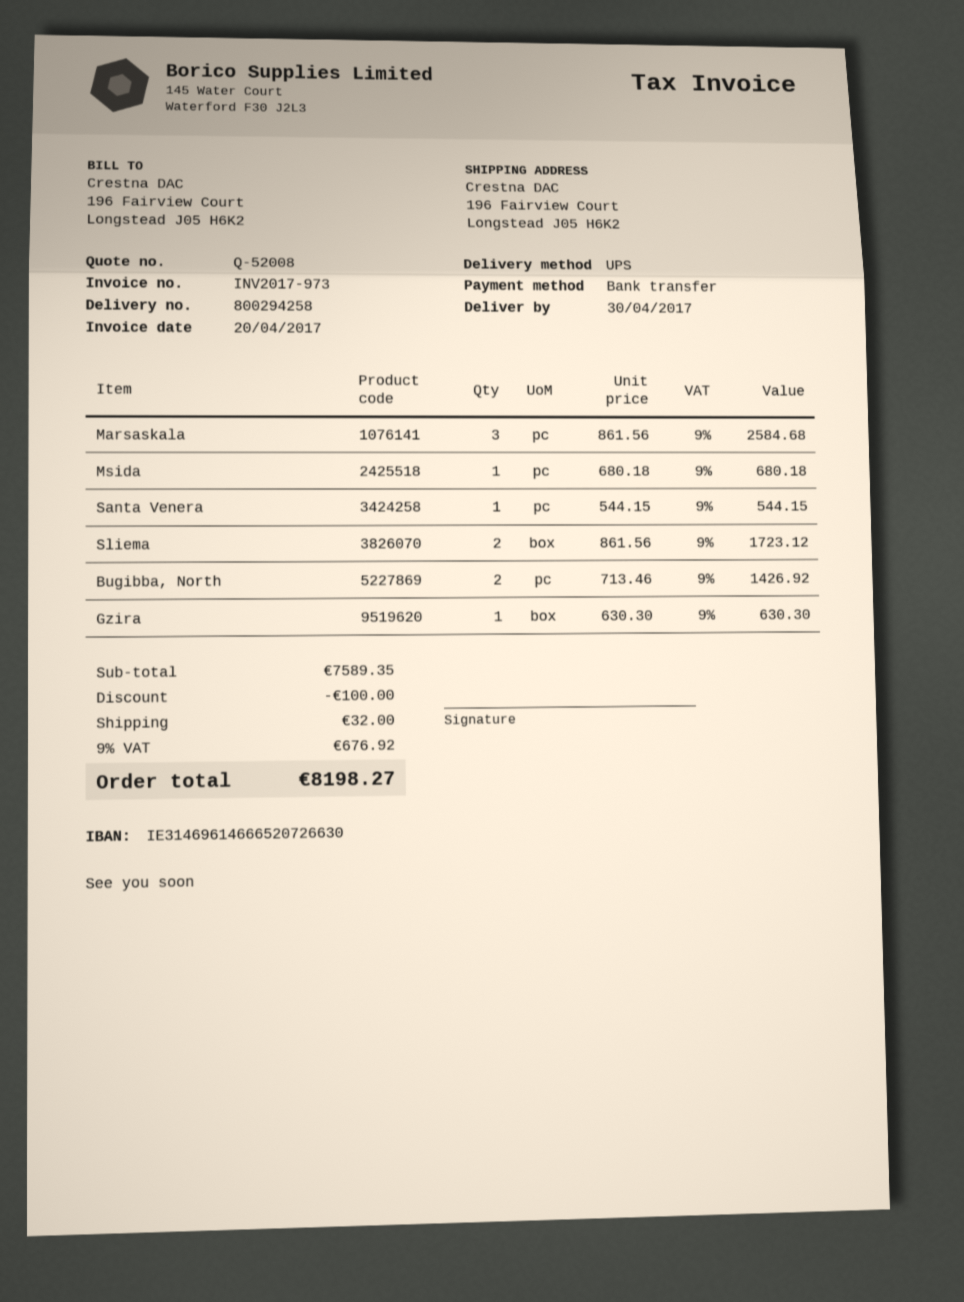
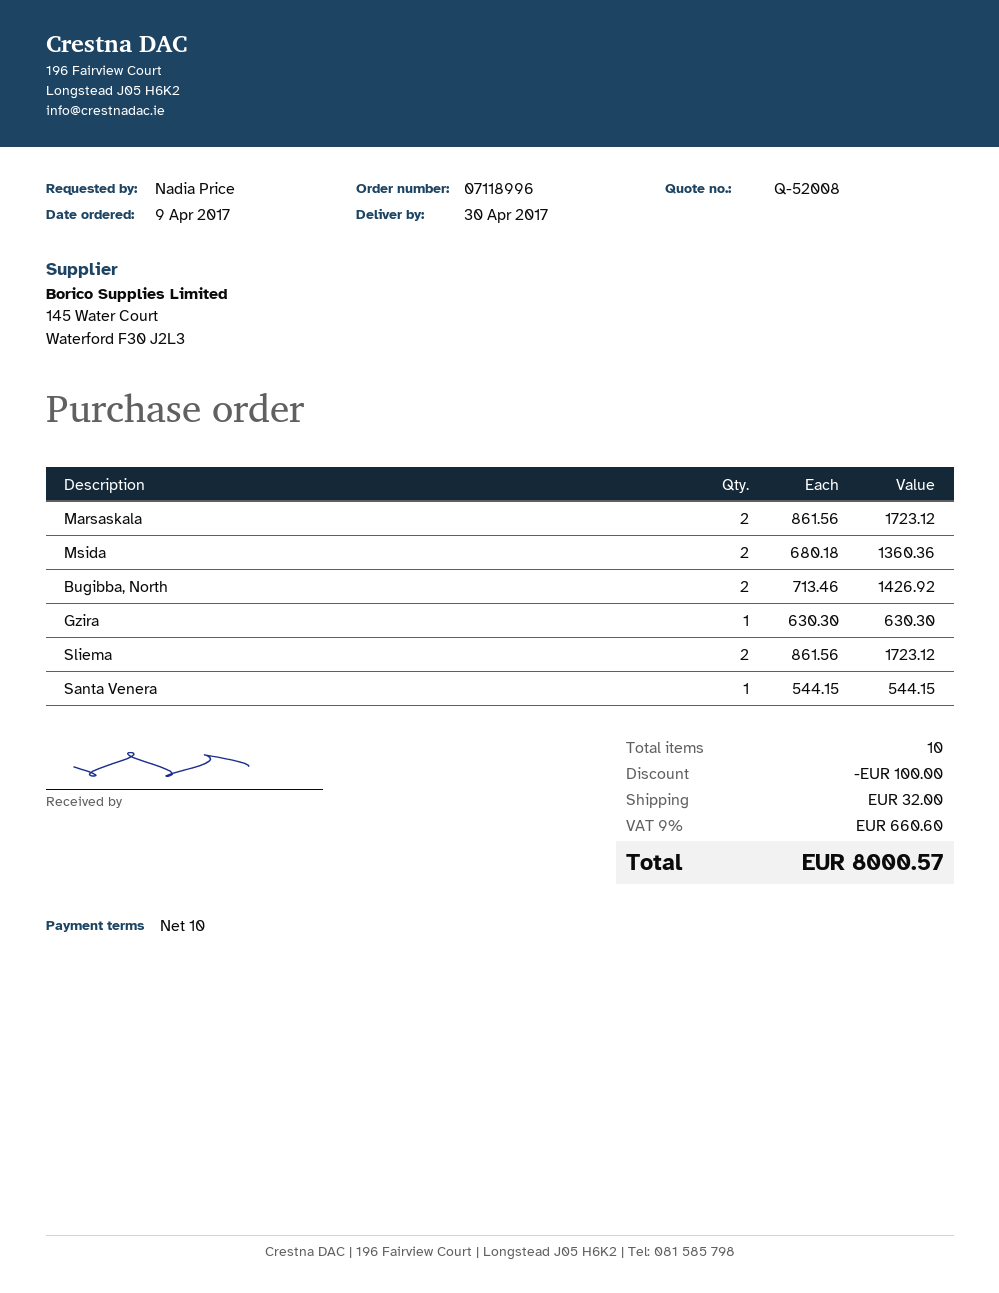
Marsaskala: 3 x 861.56 = 2584.68 -> 2 x 861.56 = 1723.12
Msida: 1 x 680.18 = 680.18 -> 2 x 680.18 = 1360.36
tax: 9% = 676.92 -> 9% = 660.60
total: 8198.27 -> 8000.57

